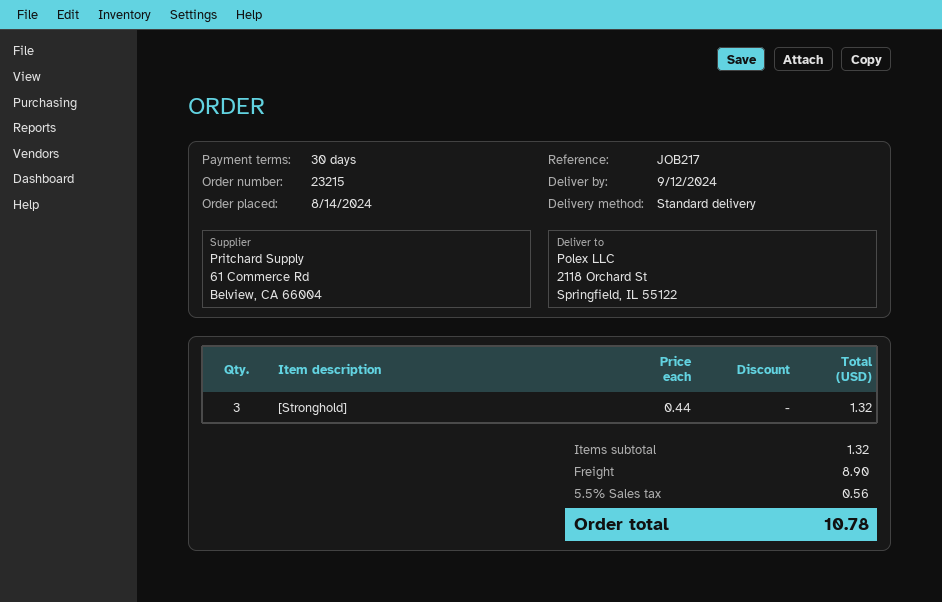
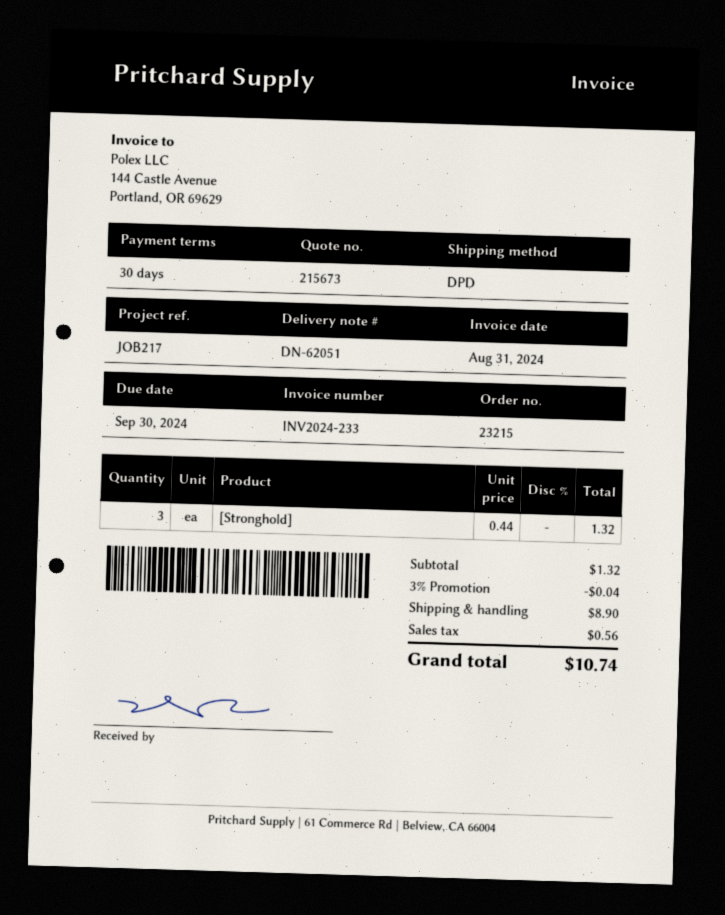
shipping method: standard -> DPD
discount: none -> 3% = 0.04
total: 10.78 -> 10.74

